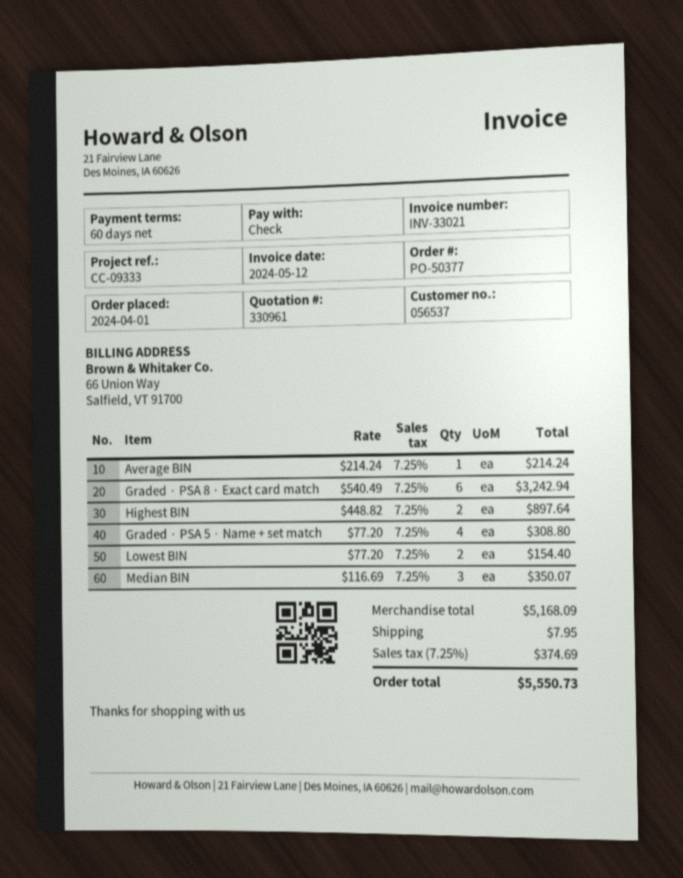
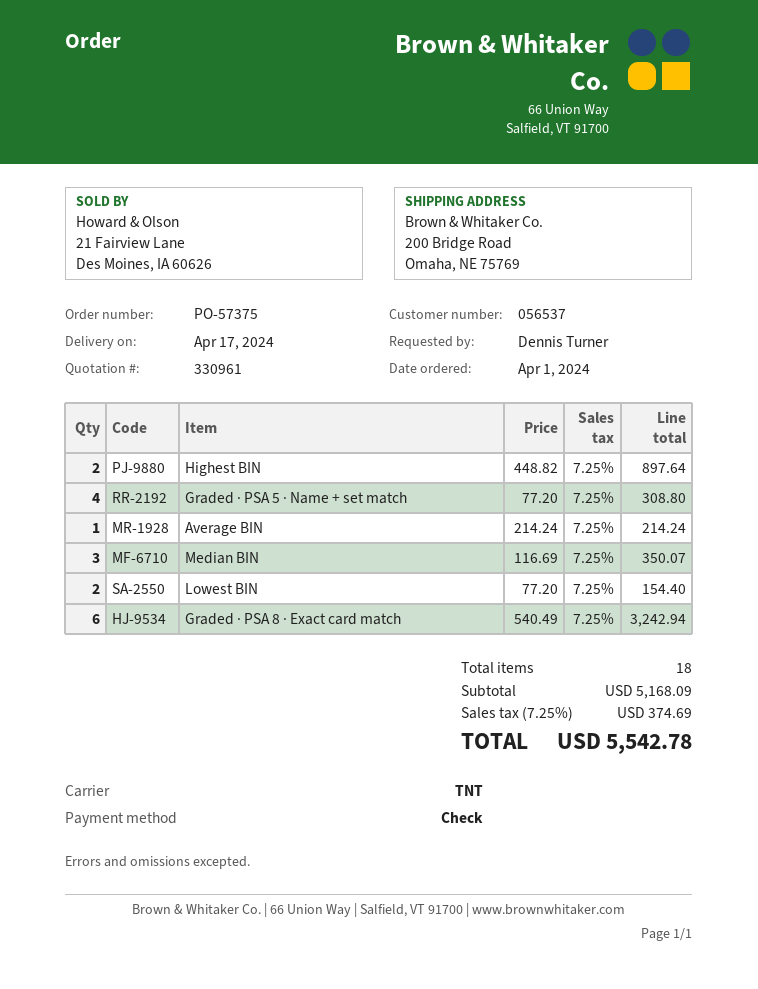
order number: PO-50377 -> PO-57375
shipping: 7.95 -> none
total: 5550.73 -> 5542.78

